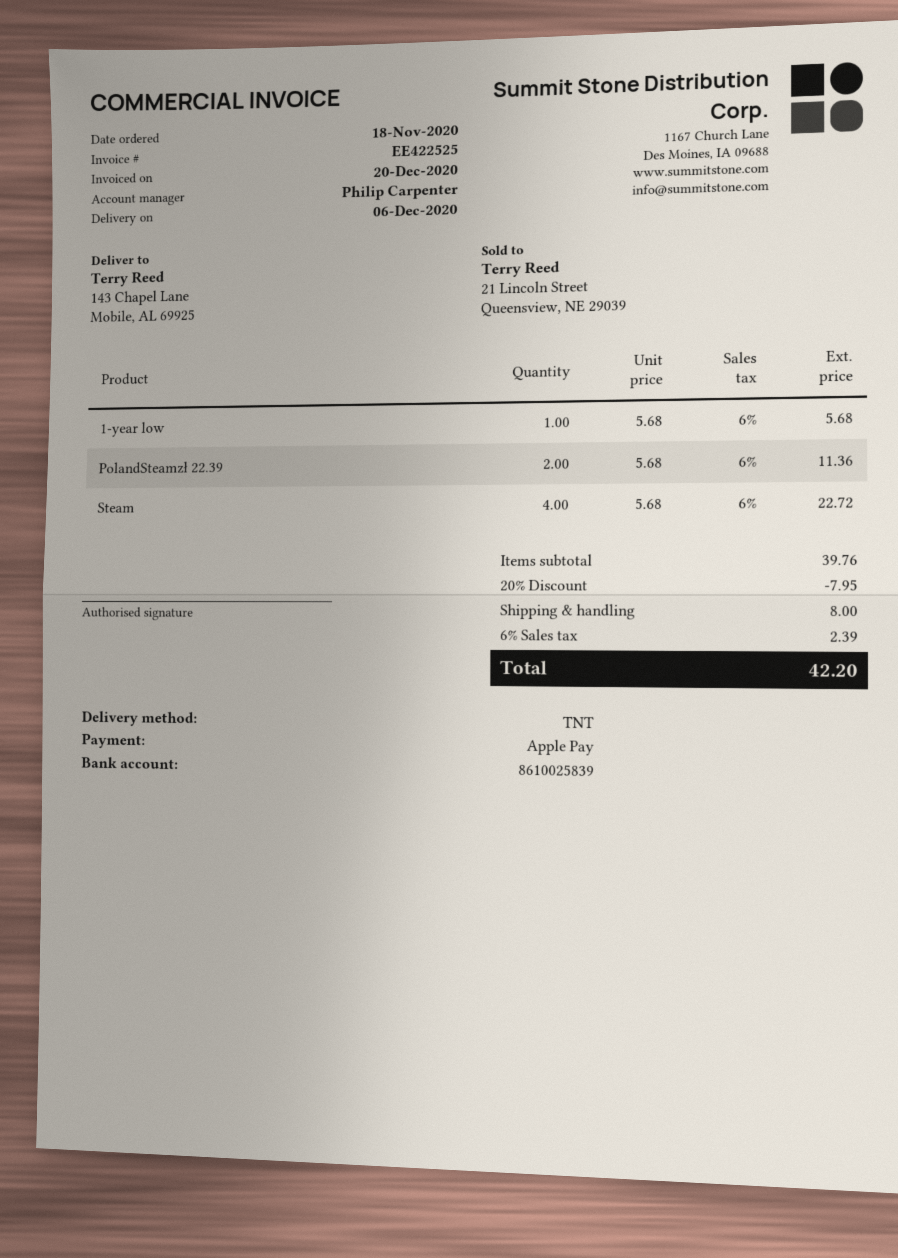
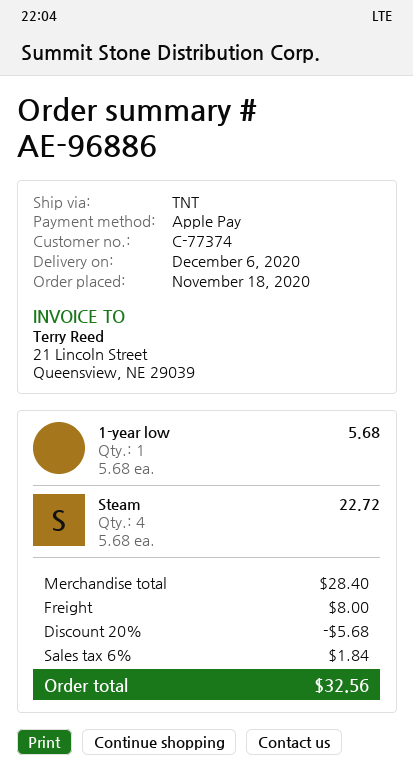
PolandSteamzł 22.39: 2 x 5.68 = 11.36 -> none
subtotal: 39.76 -> 28.40
discount: 20% = 7.95 -> 20% = 5.68
tax: 6% = 2.39 -> 6% = 1.84
total: 42.20 -> 32.56

